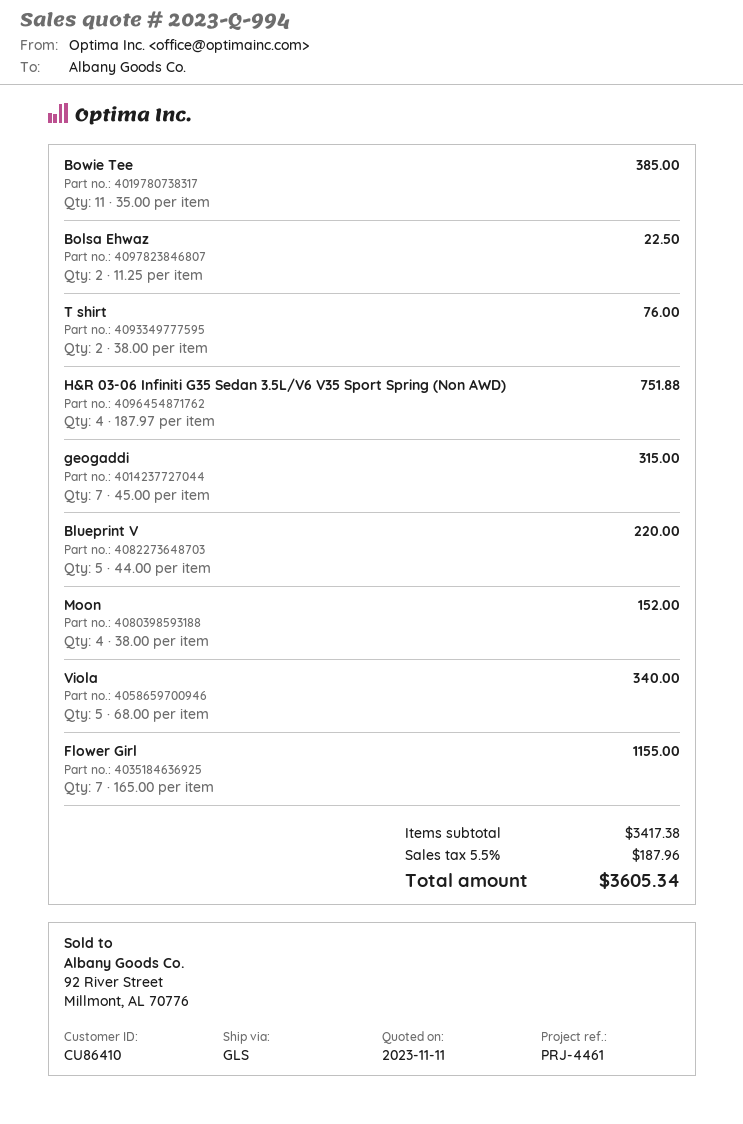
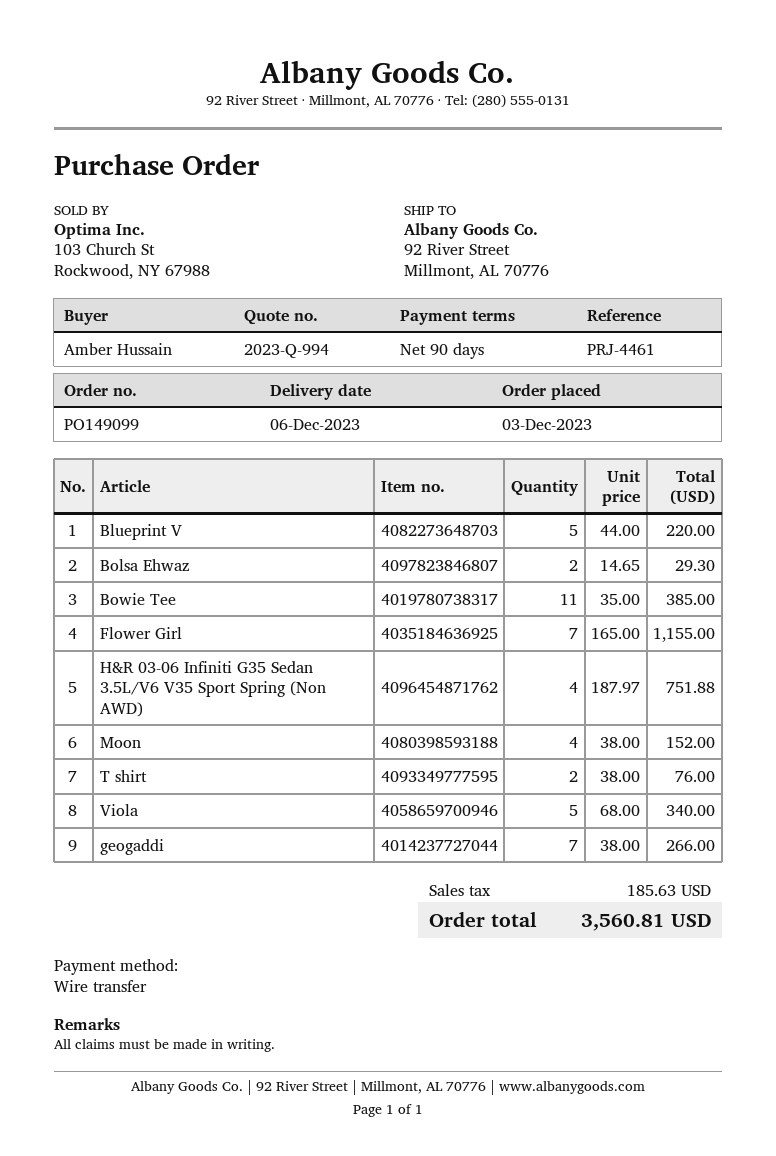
Bolsa Ehwaz: 2 x 11.25 = 22.50 -> 2 x 14.65 = 29.30
geogaddi: 7 x 45.00 = 315.00 -> 7 x 38.00 = 266.00
tax: 187.96 -> 185.63
total: 3605.34 -> 3560.81

